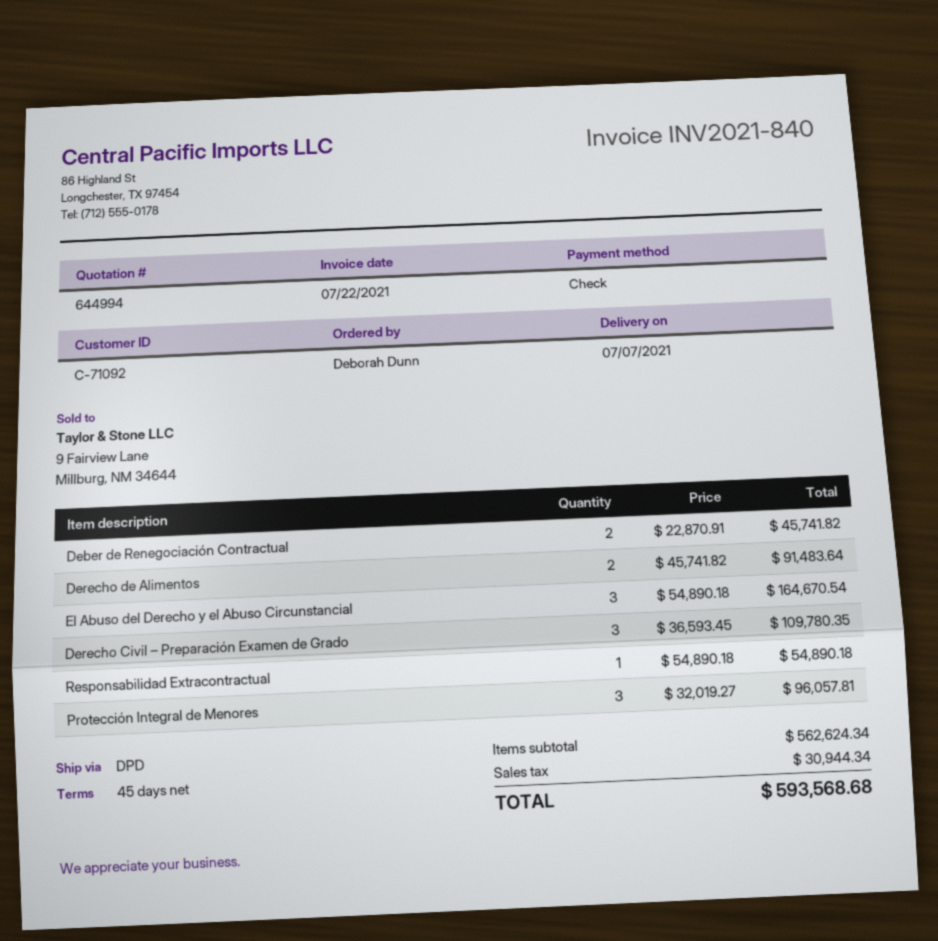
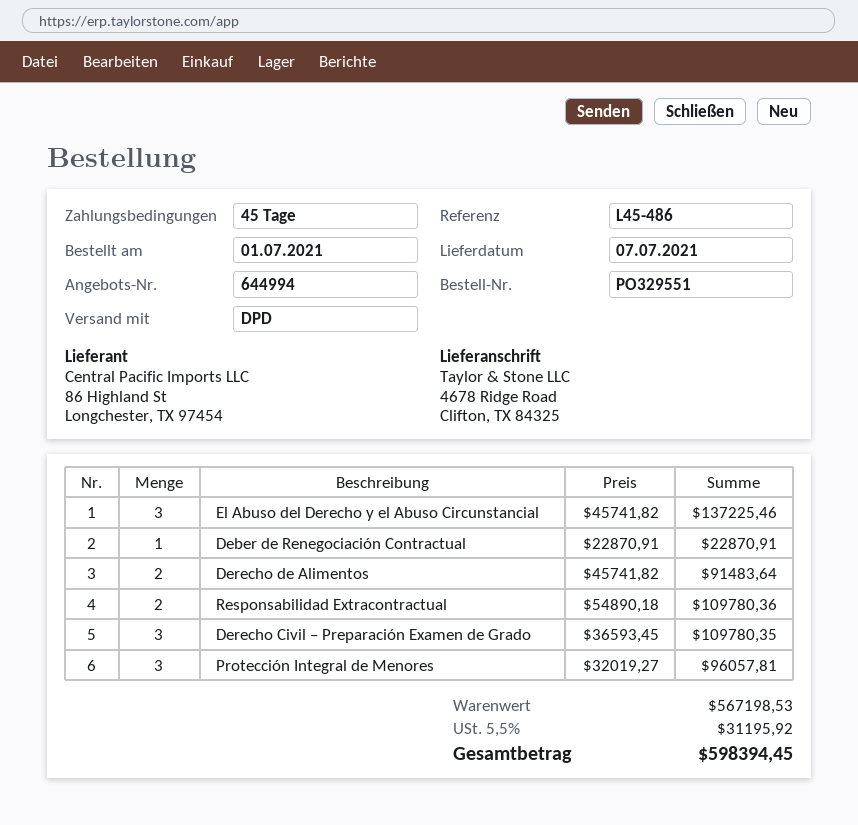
Deber de Renegociación Contractual: 2 x 22870.91 = 45741.82 -> 1 x 22870.91 = 22870.91
El Abuso del Derecho y el Abuso Circunstancial: 3 x 54890.18 = 164670.54 -> 3 x 45741.82 = 137225.46
Responsabilidad Extracontractual: 1 x 54890.18 = 54890.18 -> 2 x 54890.18 = 109780.36
subtotal: 562624.34 -> 567198.53
tax: 30944.34 -> 31195.92
total: 593568.68 -> 598394.45

